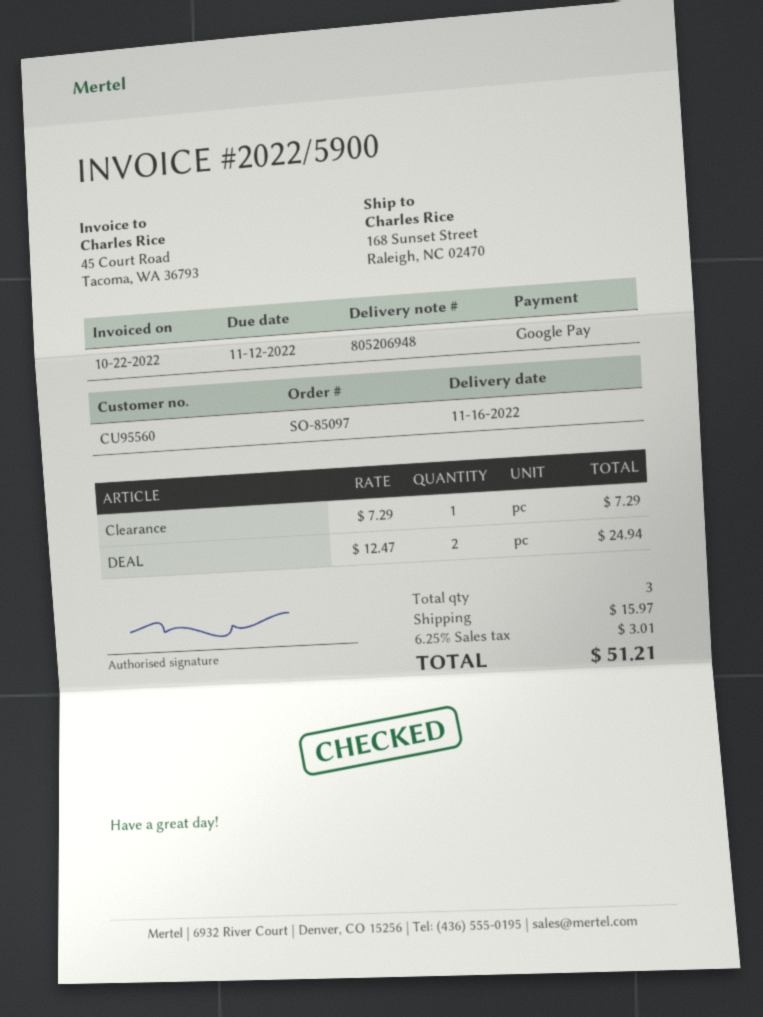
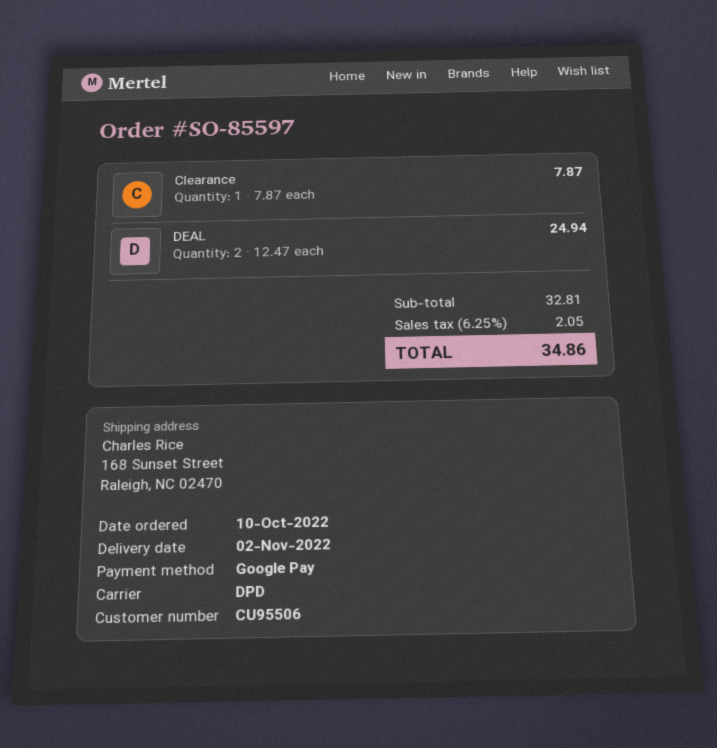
order number: SO-85097 -> SO-85597
delivery date: 2022-11-16 -> 2022-11-02
customer number: CU95560 -> CU95506
Clearance: 1 x 7.29 = 7.29 -> 1 x 7.87 = 7.87
shipping: 15.97 -> none
tax: 6.25% = 3.01 -> 6.25% = 2.05
total: 51.21 -> 34.86

